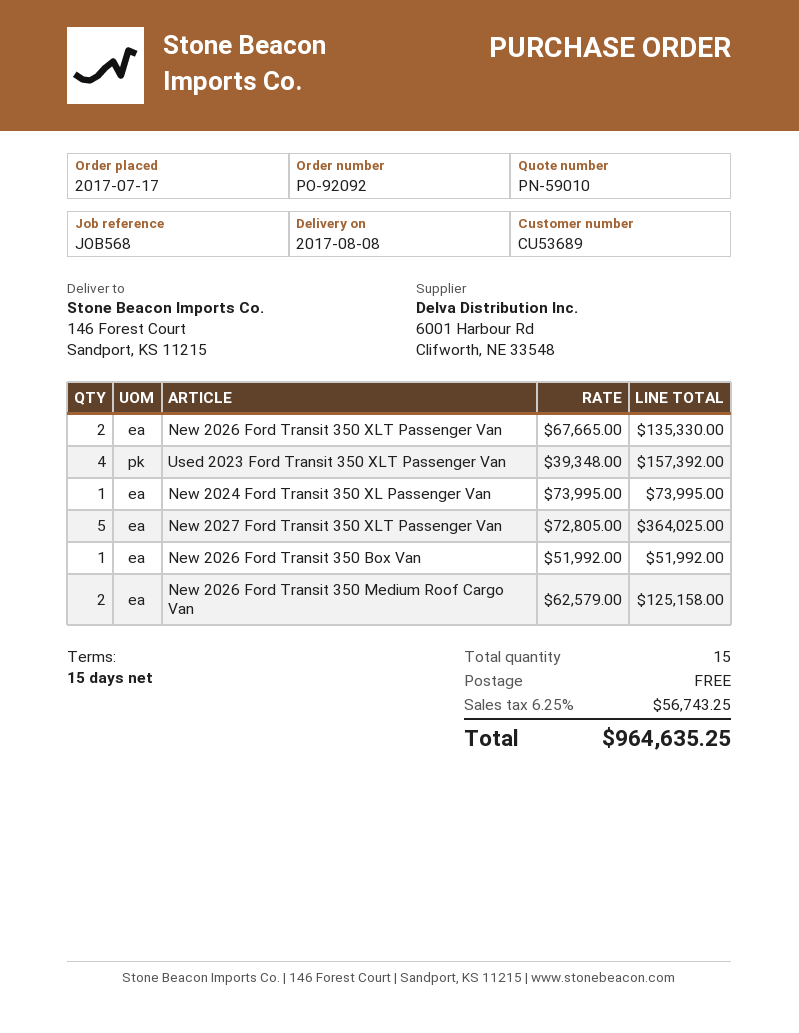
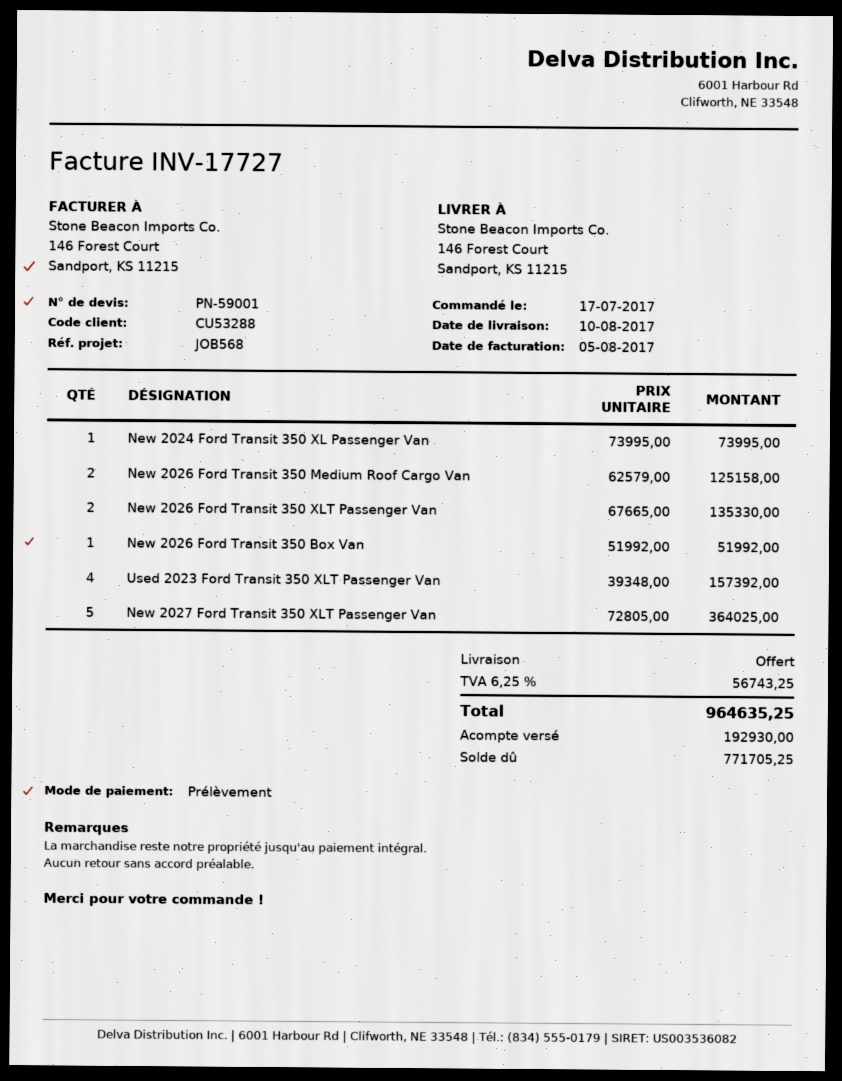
quote number: PN-59010 -> PN-59001
delivery date: 2017-08-08 -> 2017-08-10
customer number: CU53689 -> CU53288

